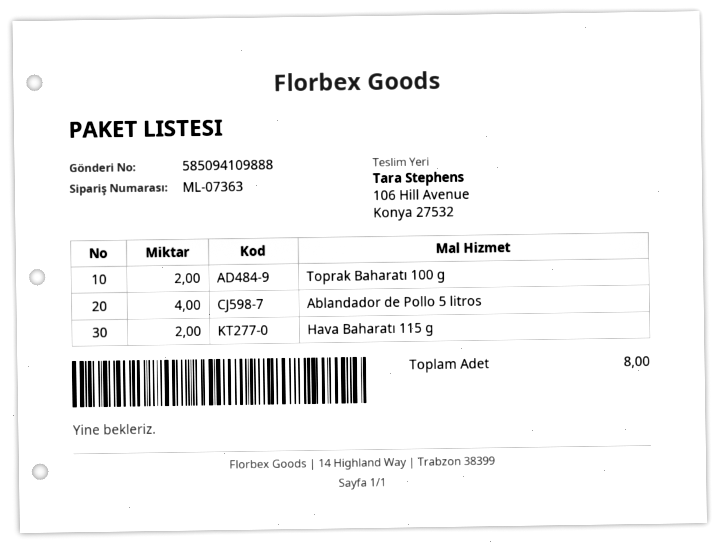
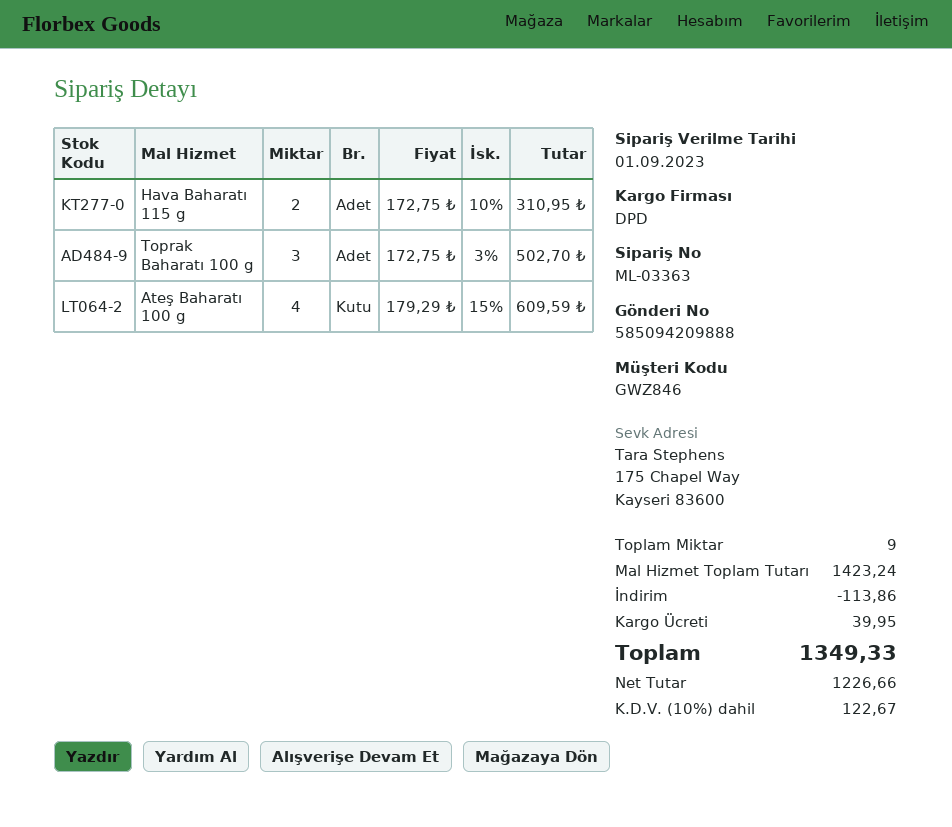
order number: ML-07363 -> ML-03363
tracking number: 585094109888 -> 585094209888
ship to: 106 Hill Avenue, Konya 27532 -> 175 Chapel Way, Kayseri 83600
Toprak Baharatı 100 g: 2 -> 3
Ablandador de Pollo 5 litros: 4 -> none
Ateş Baharatı 100 g: none -> 4
total quantity: 8 -> 9

